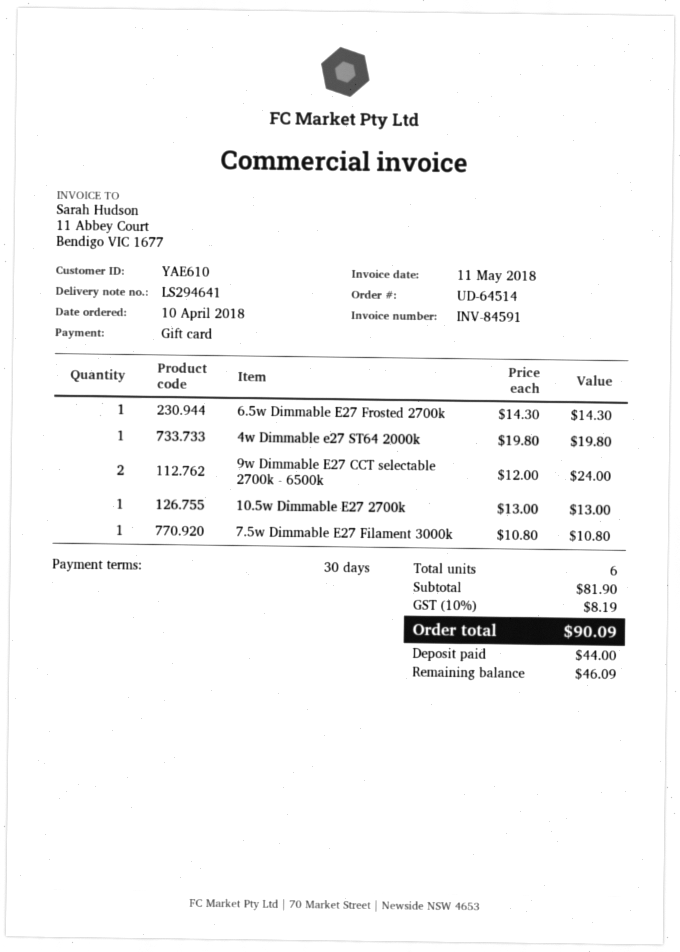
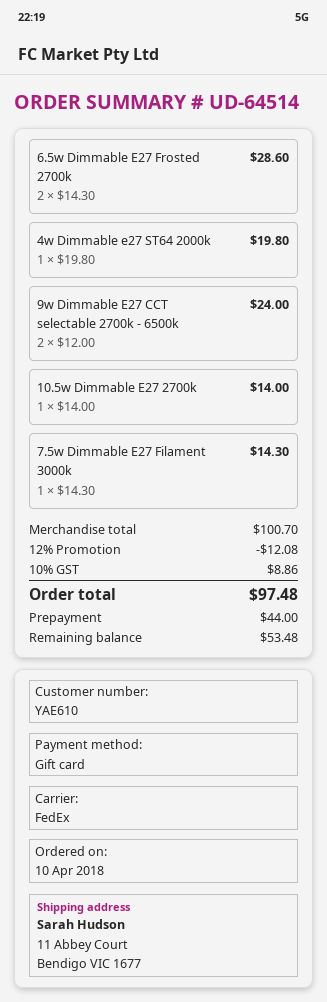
6.5w Dimmable E27 Frosted 2700k: 1 x 14.30 = 14.30 -> 2 x 14.30 = 28.60
10.5w Dimmable E27 2700k: 1 x 13.00 = 13.00 -> 1 x 14.00 = 14.00
7.5w Dimmable E27 Filament 3000k: 1 x 10.80 = 10.80 -> 1 x 14.30 = 14.30
subtotal: 81.90 -> 100.70
discount: none -> 12% = 12.08
tax: 10% = 8.19 -> 10% = 8.86
total: 90.09 -> 97.48
balance: 46.09 -> 53.48

